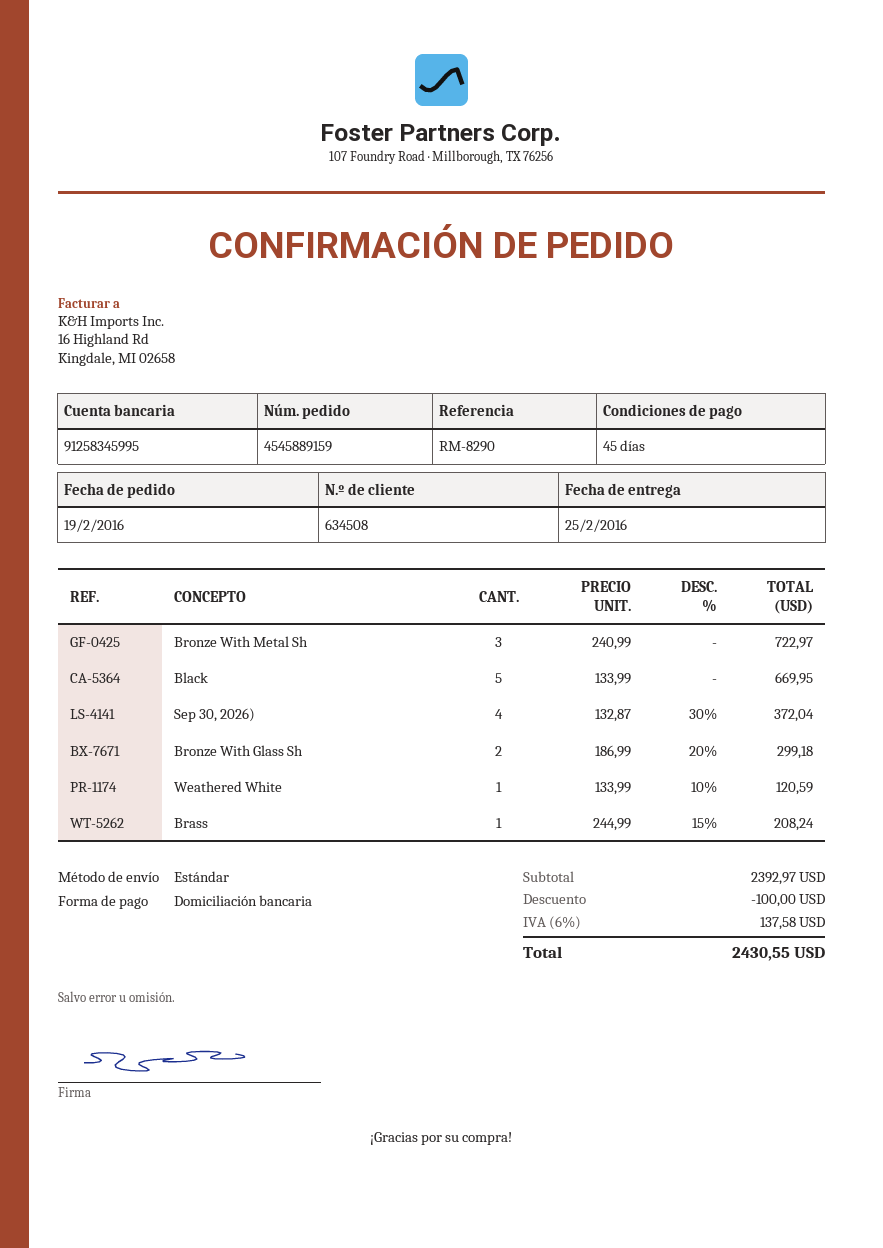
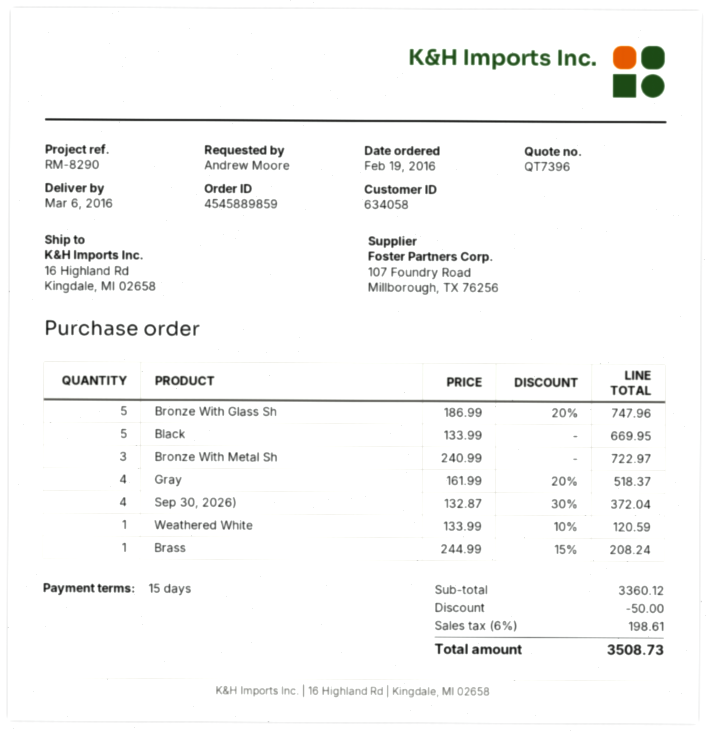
order number: 4545889159 -> 4545889859
delivery date: 2016-02-25 -> 2016-03-06
payment terms: 45 days -> 15 days
customer number: 634508 -> 634058
Bronze With Glass Sh: 2 x 186.99 - 20% = 299.18 -> 5 x 186.99 - 20% = 747.96
Gray: none -> 4 x 161.99 - 20% = 518.37
subtotal: 2392.97 -> 3360.12
discount: 100.00 -> 50.00
tax: 6% = 137.58 -> 6% = 198.61
total: 2430.55 -> 3508.73

